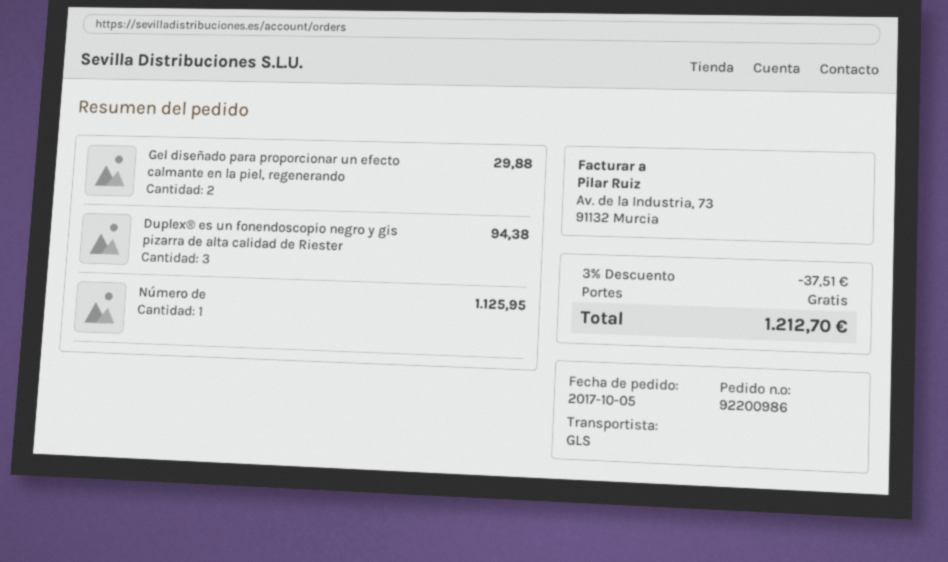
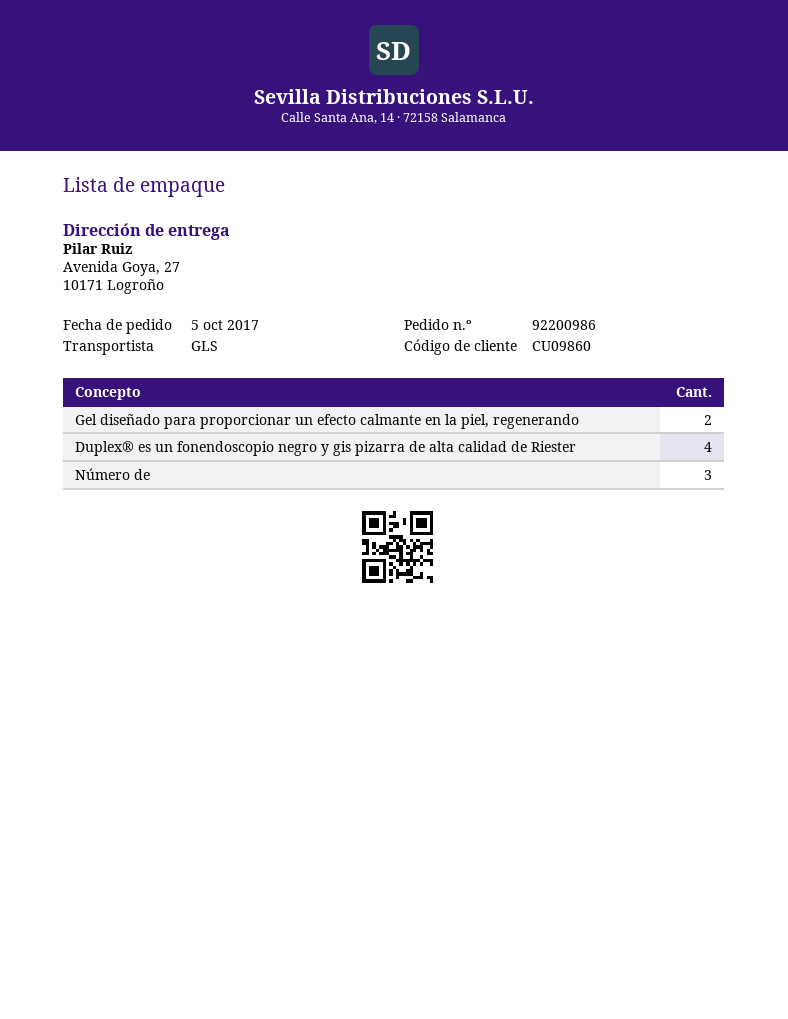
Duplex® es un fonendoscopio negro y gis pizarra de alta calidad de Riester: 3 -> 4
Número de: 1 -> 3

